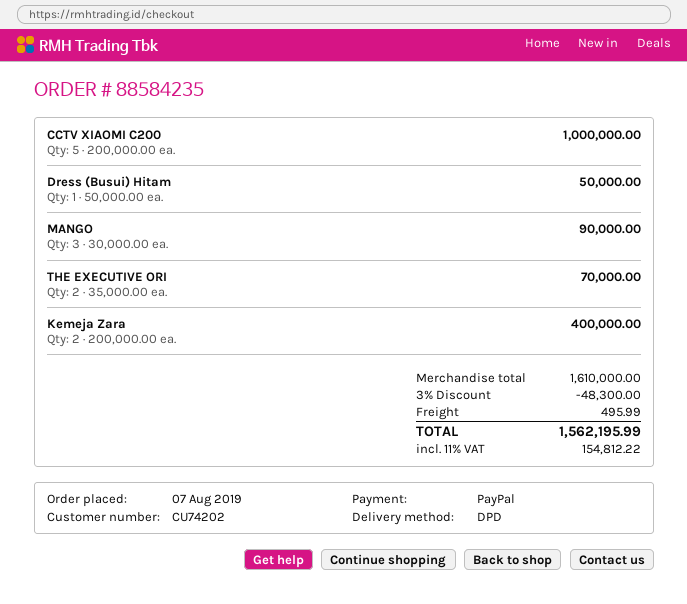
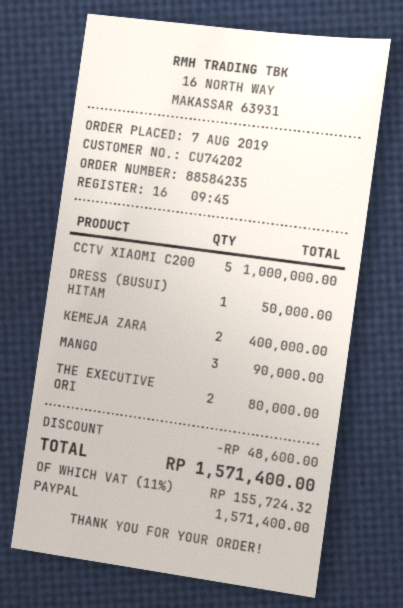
THE EXECUTIVE ORI: 2 for 70000.00 -> 2 for 80000.00
discount: 48300.00 -> 48600.00
shipping: 495.99 -> none
tax: 11% = 154812.22 -> 11% = 155724.32
total: 1562195.99 -> 1571400.00

